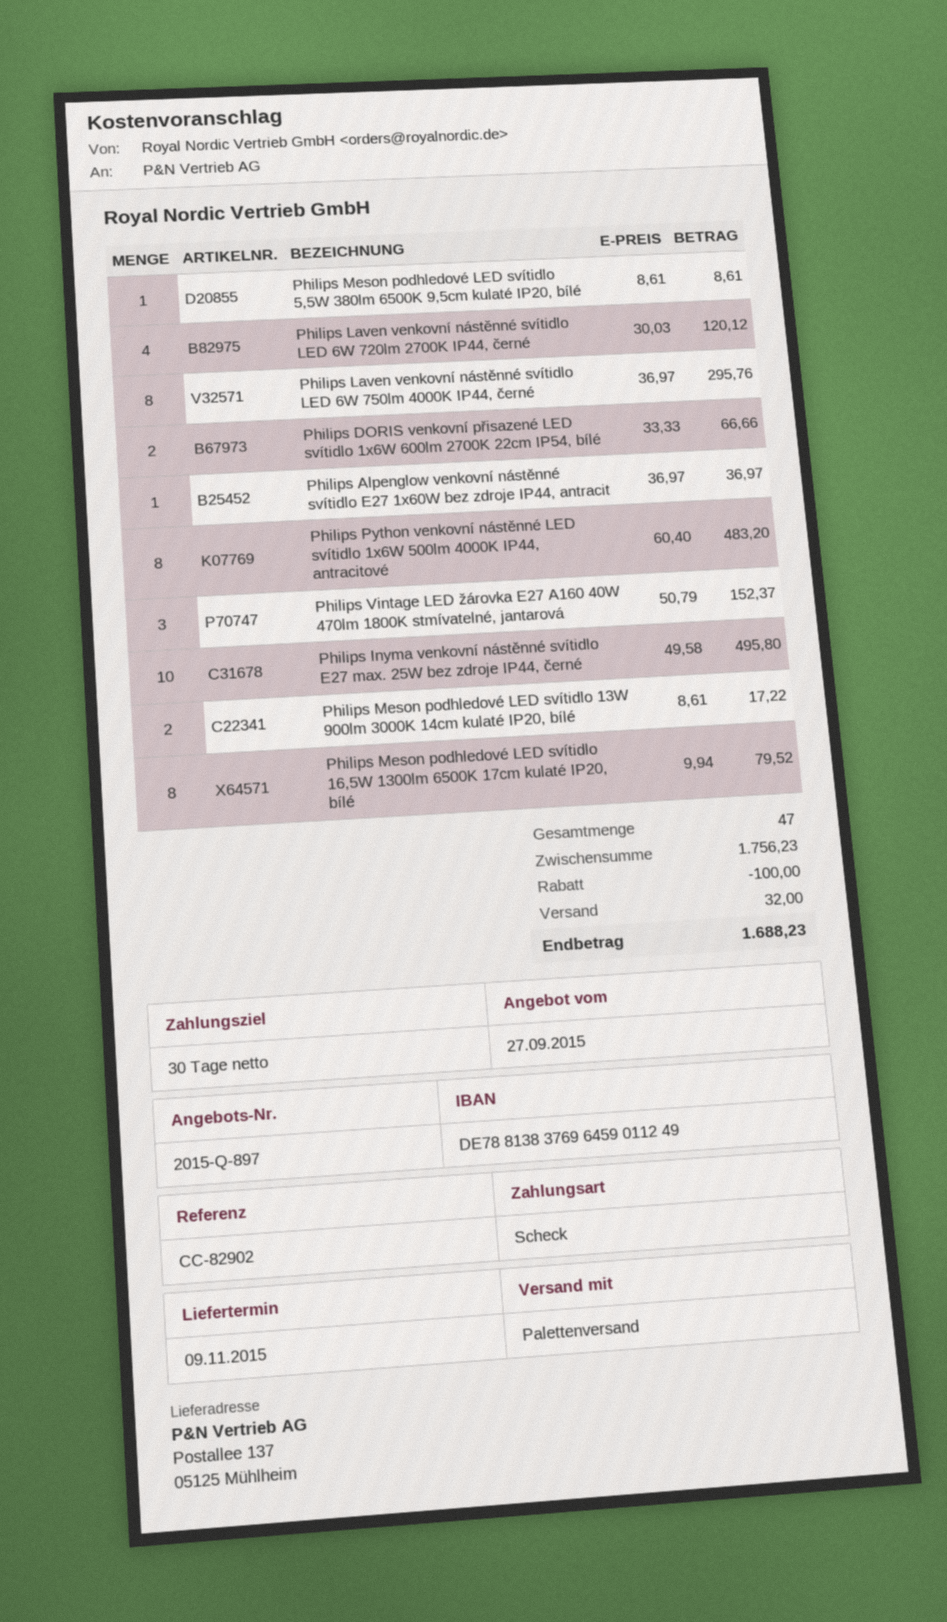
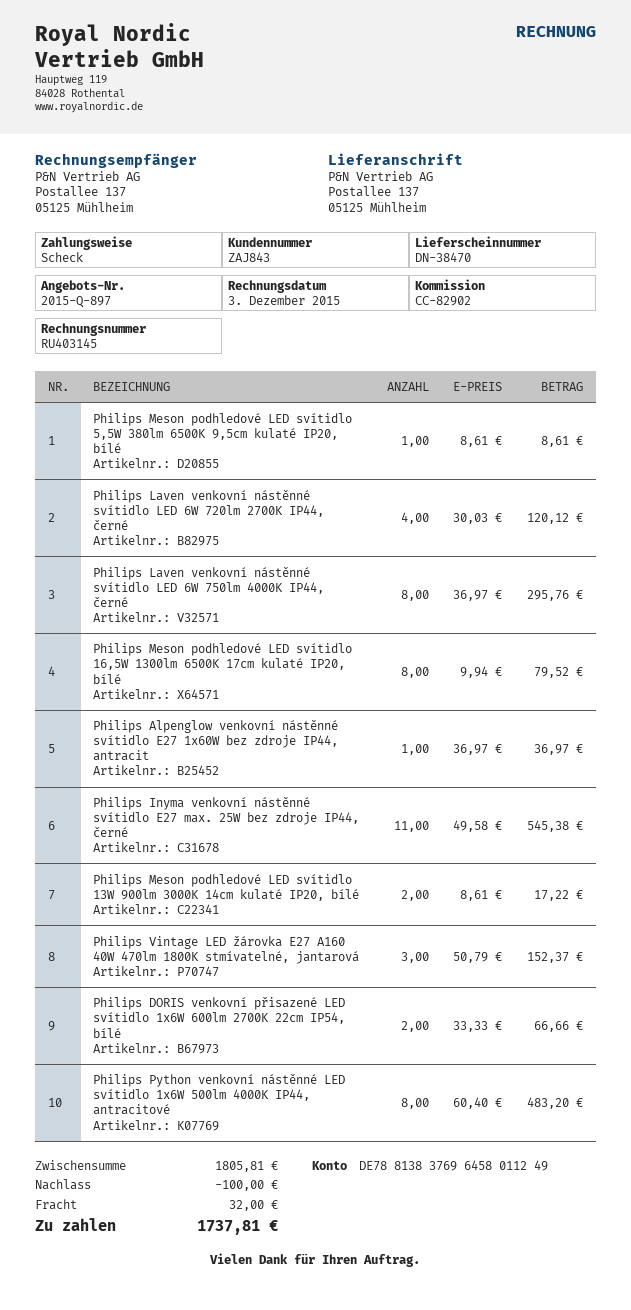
bank account: DE78813837696459011249 -> DE78813837696458011249
Philips Inyma venkovní nástěnné svítidlo E27 max. 25W bez zdroje IP44, černé: 10 x 49.58 = 495.80 -> 11 x 49.58 = 545.38
subtotal: 1756.23 -> 1805.81
total: 1688.23 -> 1737.81

